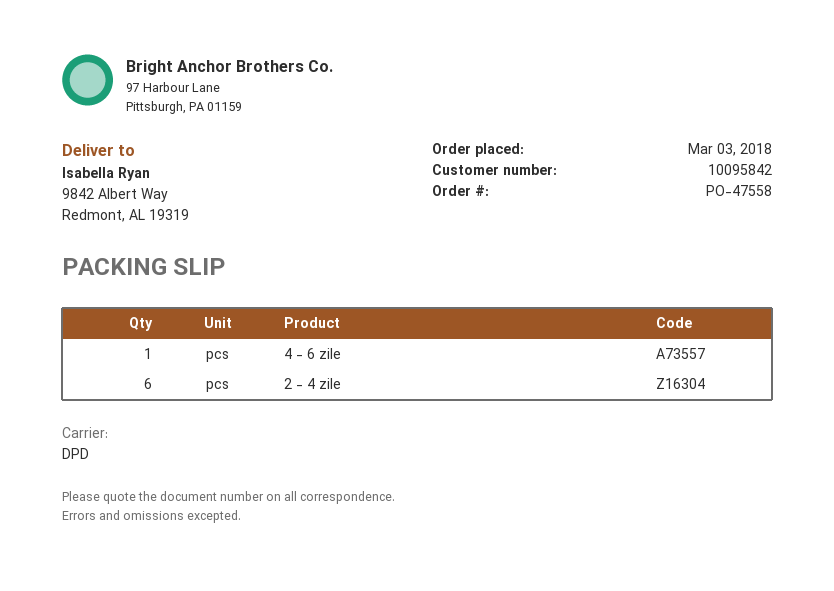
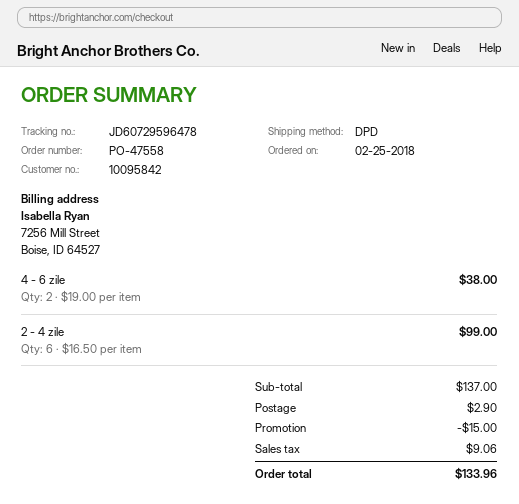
order date: 2018-03-03 -> 2018-02-25
4 - 6 zile: 1 -> 2

